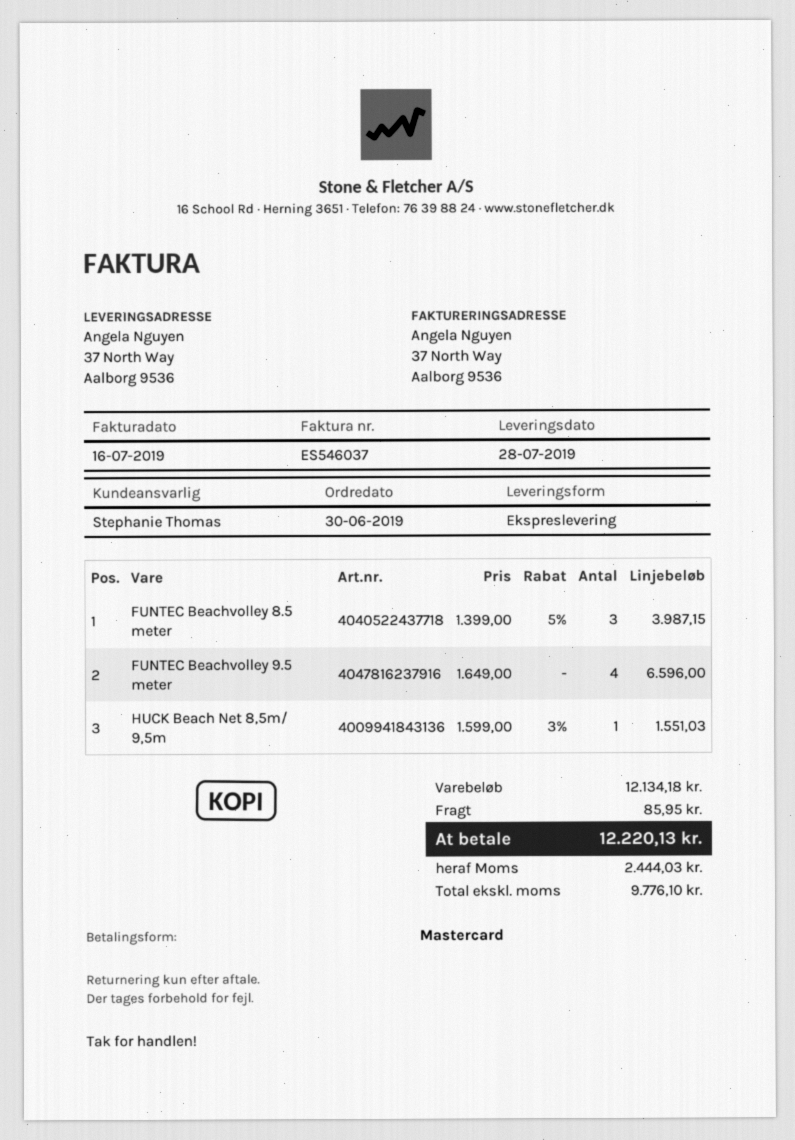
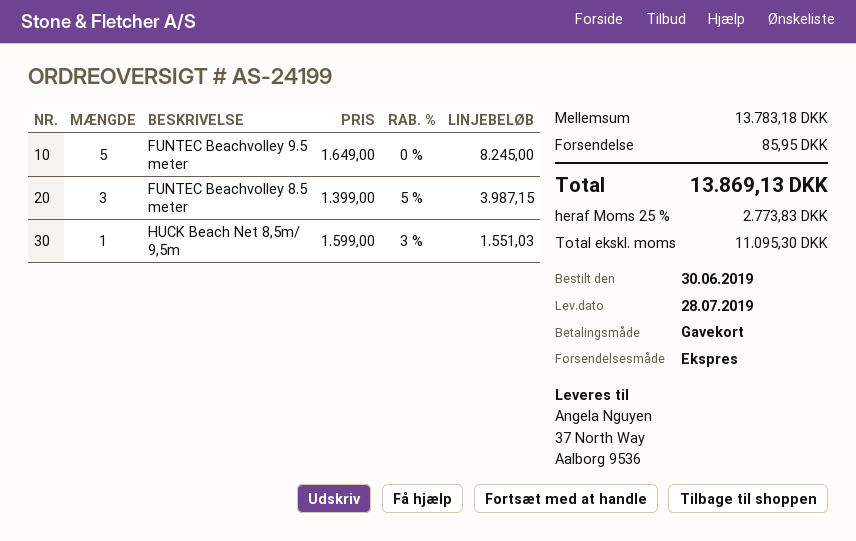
payment method: Mastercard -> gift card
FUNTEC Beachvolley 9.5 meter: 4 x 1649.00 = 6596.00 -> 5 x 1649.00 = 8245.00
subtotal: 12134.18 -> 13783.18
net: 9776.10 -> 11095.30
tax: 2444.03 -> 2773.83
total: 12220.13 -> 13869.13

